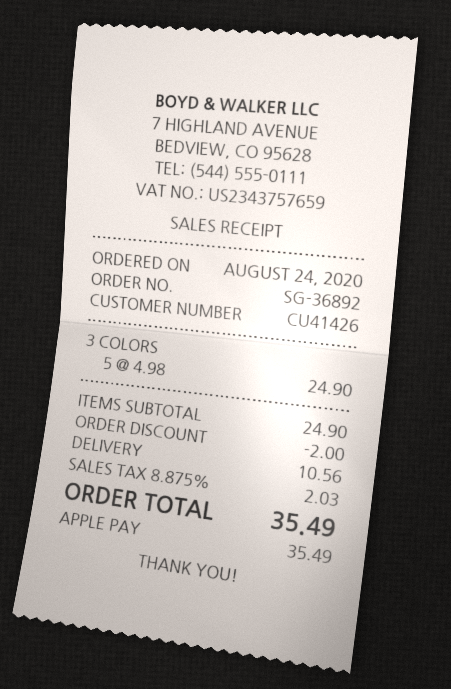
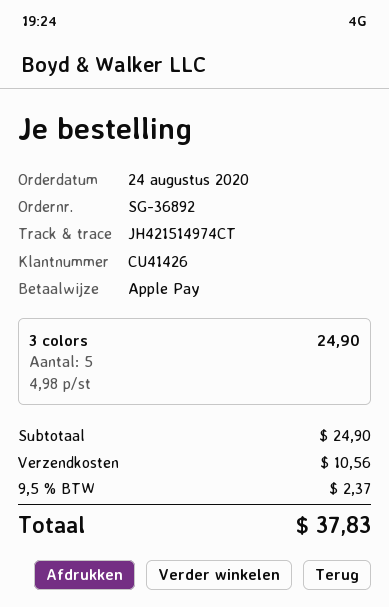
discount: 2.00 -> none
tax: 8.875% = 2.03 -> 9.5% = 2.37
total: 35.49 -> 37.83

